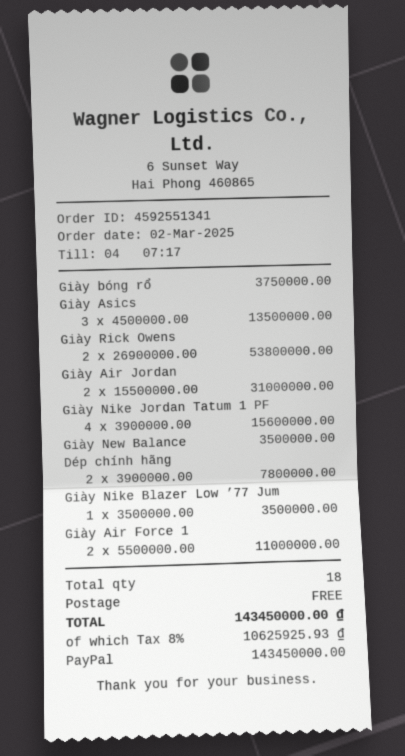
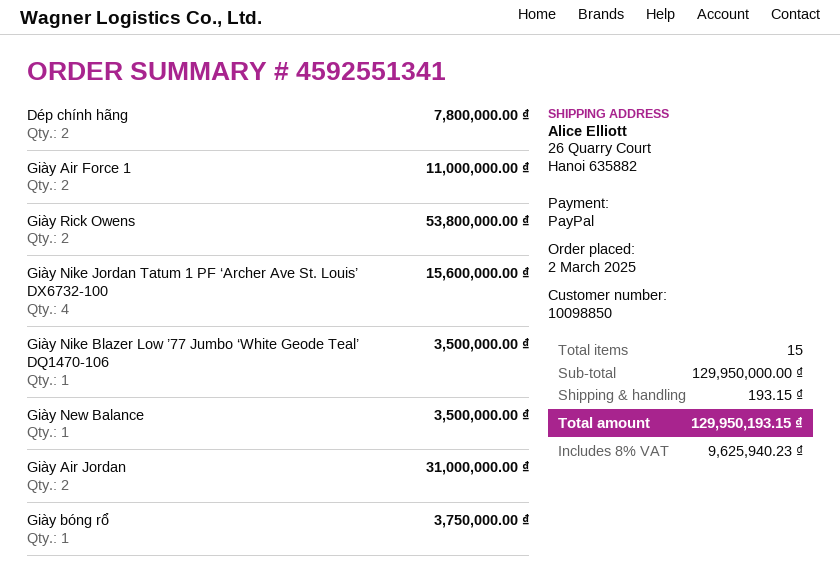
Giày Asics: 3 for 13500000.00 -> none
total quantity: 18 -> 15
shipping: 0.00 -> 193.15
tax: 8% = 10625925.93 -> 8% = 9625940.23
total: 143450000.00 -> 129950193.15

